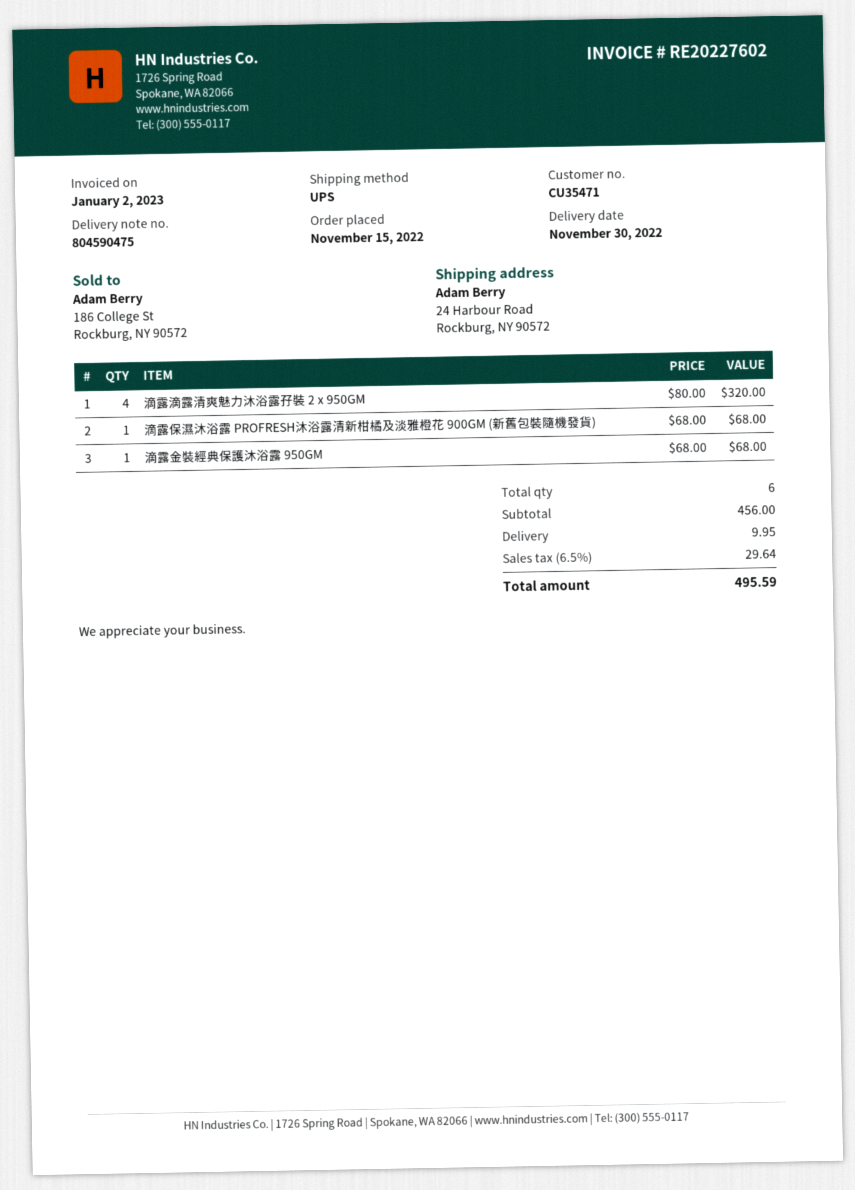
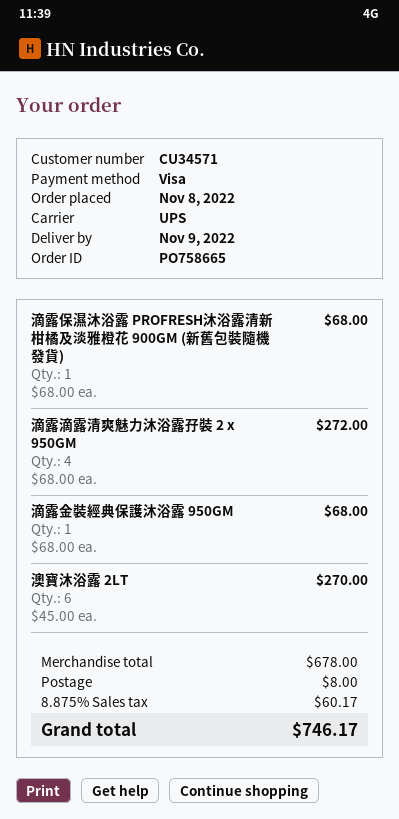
order date: 2022-11-15 -> 2022-11-08
delivery date: 2022-11-30 -> 2022-11-09
customer number: CU35471 -> CU34571
滴露滴露清爽魅力沐浴露孖裝 2 x 950GM: 4 x 80.00 = 320.00 -> 4 x 68.00 = 272.00
澳寶沐浴露 2LT: none -> 6 x 45.00 = 270.00
subtotal: 456.00 -> 678.00
shipping: 9.95 -> 8.00
tax: 6.5% = 29.64 -> 8.875% = 60.17
total: 495.59 -> 746.17

